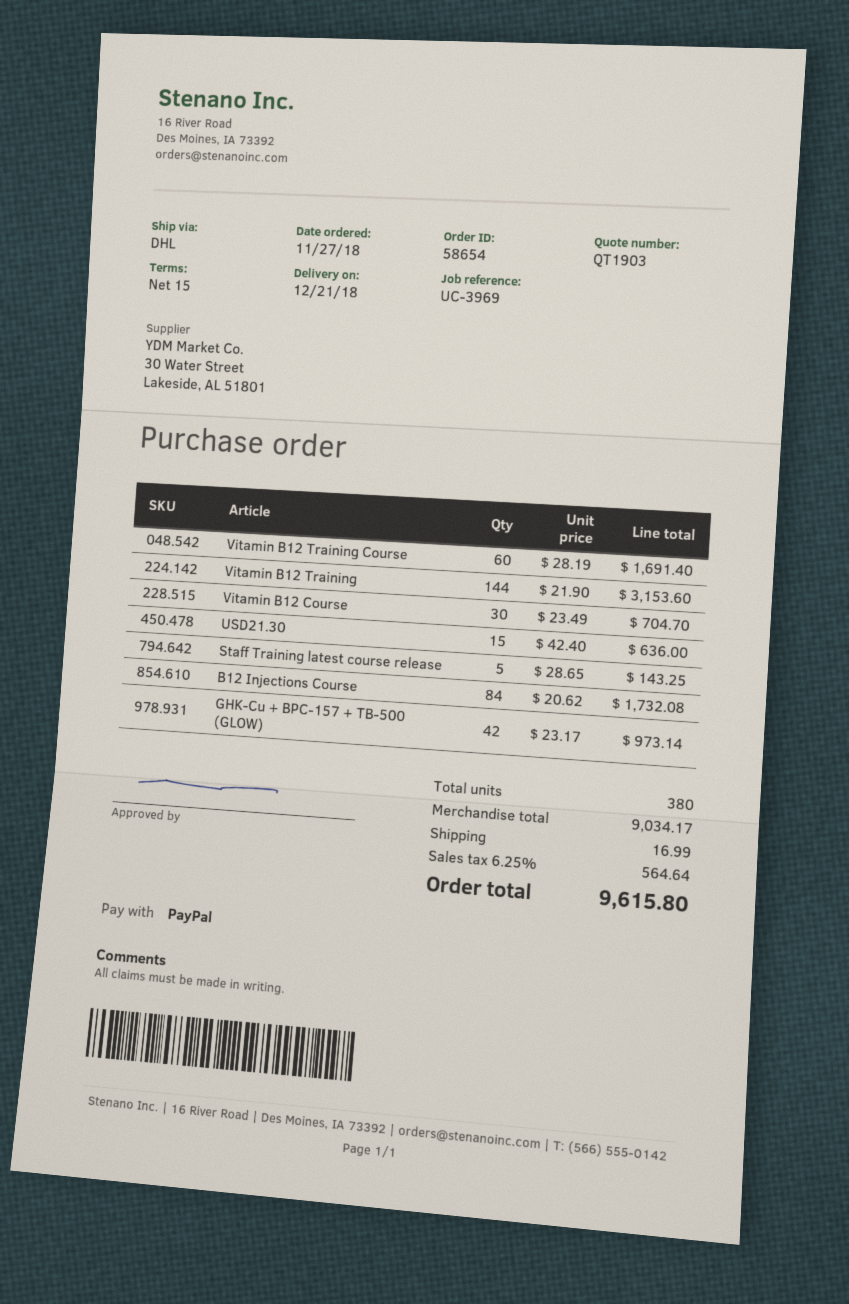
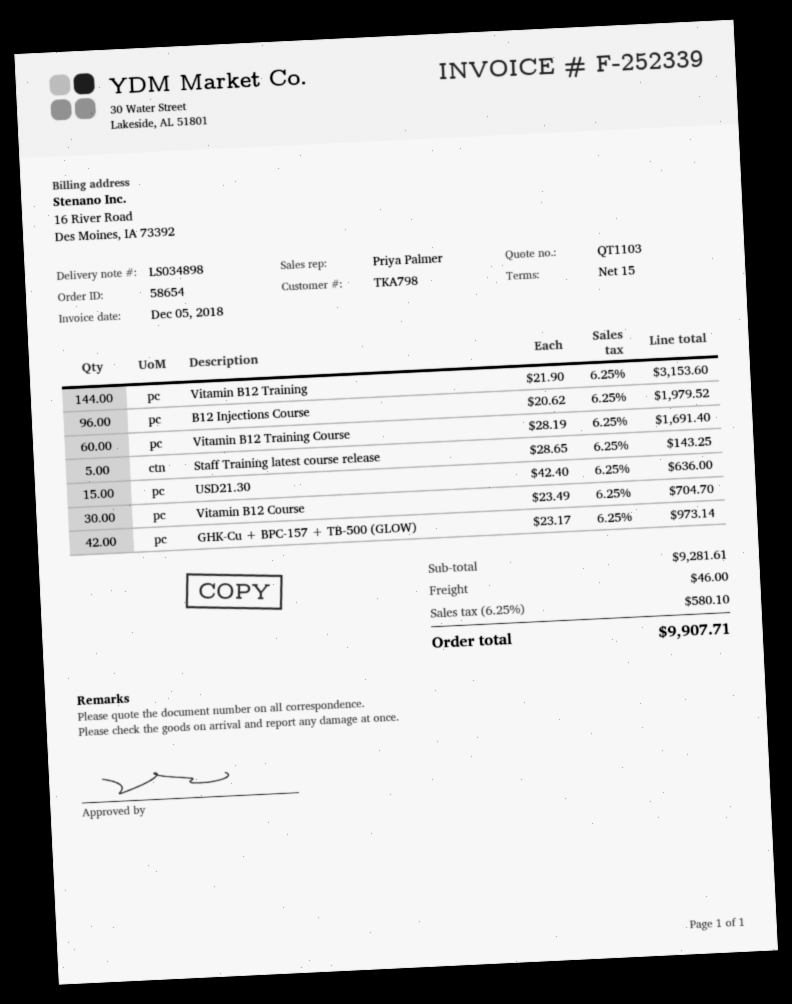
quote number: QT1903 -> QT1103
B12 Injections Course: 84 x 20.62 = 1732.08 -> 96 x 20.62 = 1979.52
subtotal: 9034.17 -> 9281.61
shipping: 16.99 -> 46.00
tax: 6.25% = 564.64 -> 6.25% = 580.10
total: 9615.80 -> 9907.71

